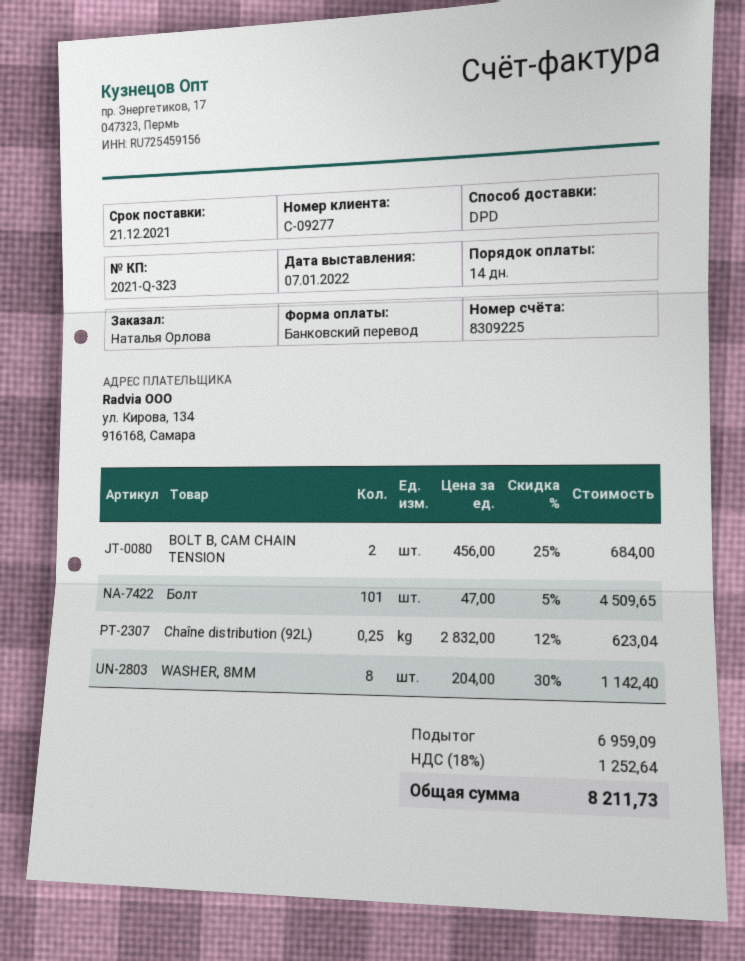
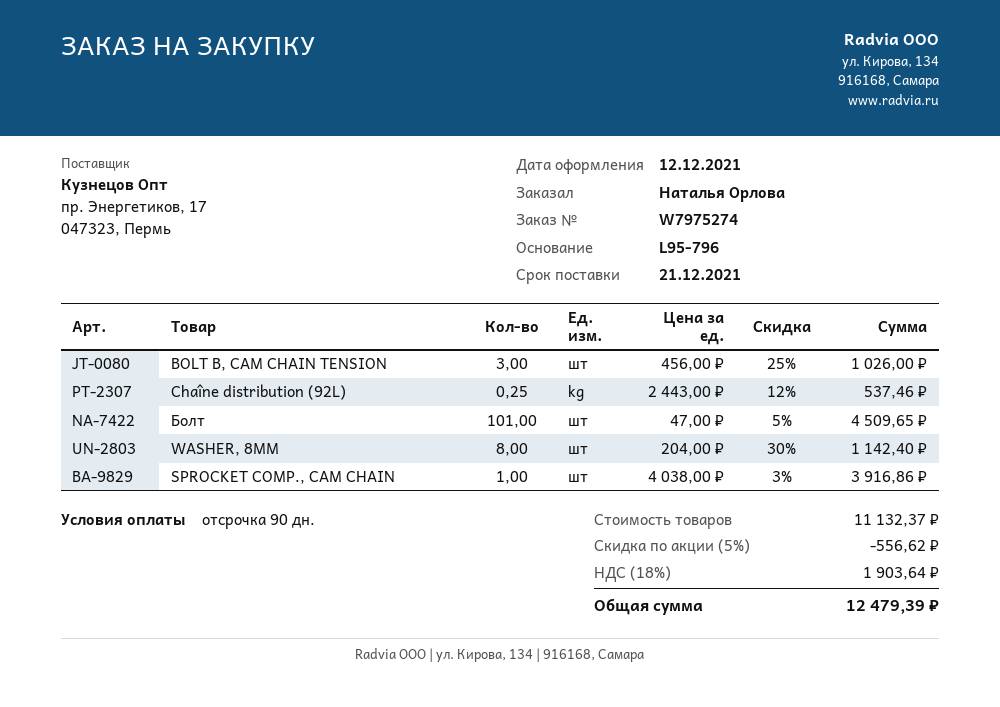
payment terms: 14 days -> 90 days
BOLT B, CAM CHAIN TENSION: 2 x 456.00 - 25% = 684.00 -> 3 x 456.00 - 25% = 1026.00
Chaîne distribution (92L): 0.25 x 2832.00 - 12% = 623.04 -> 0.25 x 2443.00 - 12% = 537.46
SPROCKET COMP., CAM CHAIN: none -> 1 x 4038.00 - 3% = 3916.86
subtotal: 6959.09 -> 11132.37
discount: none -> 5% = 556.62
tax: 18% = 1252.64 -> 18% = 1903.64
total: 8211.73 -> 12479.39

